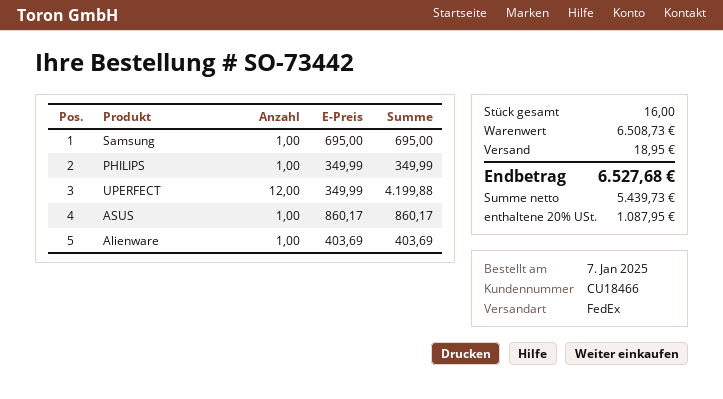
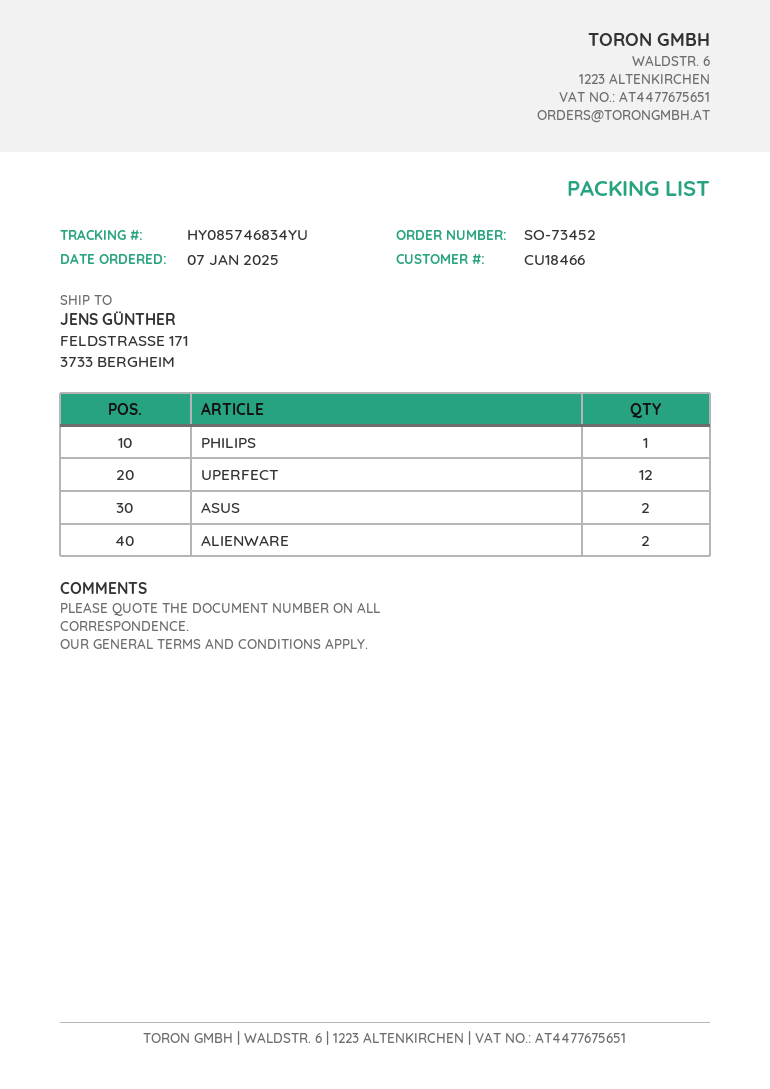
order number: SO-73442 -> SO-73452
Samsung: 1 -> none
ASUS: 1 -> 2
Alienware: 1 -> 2

